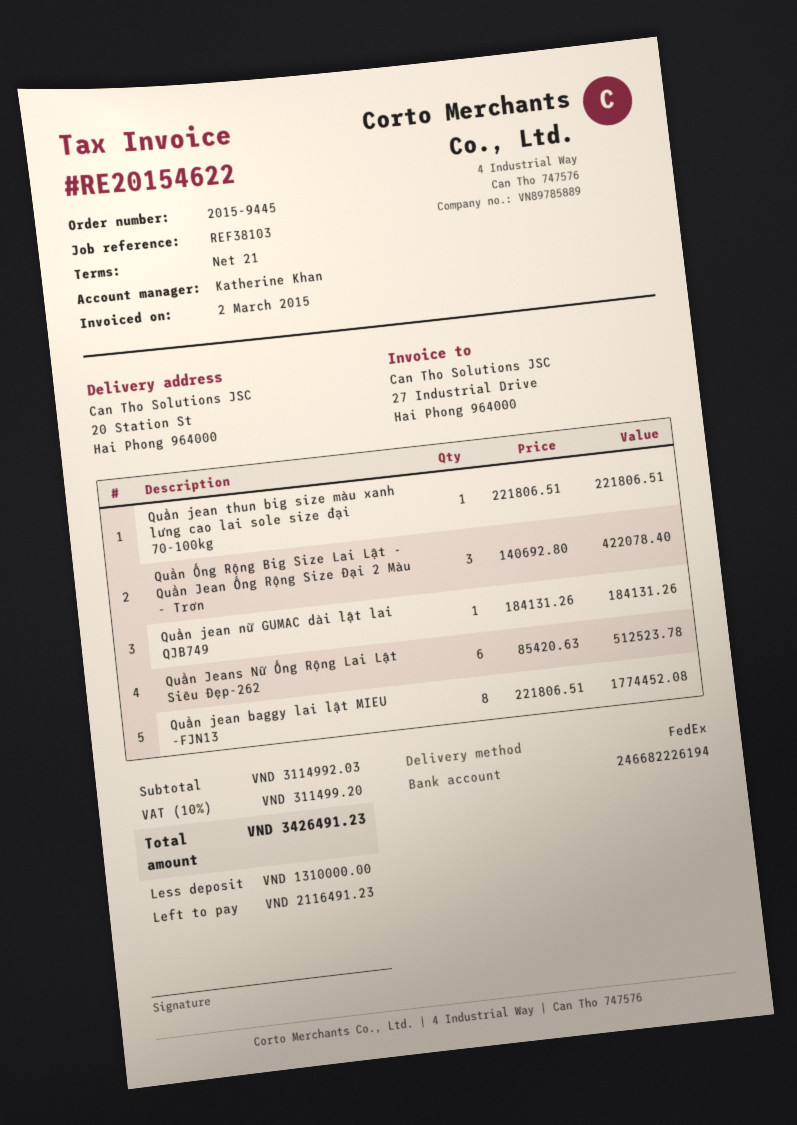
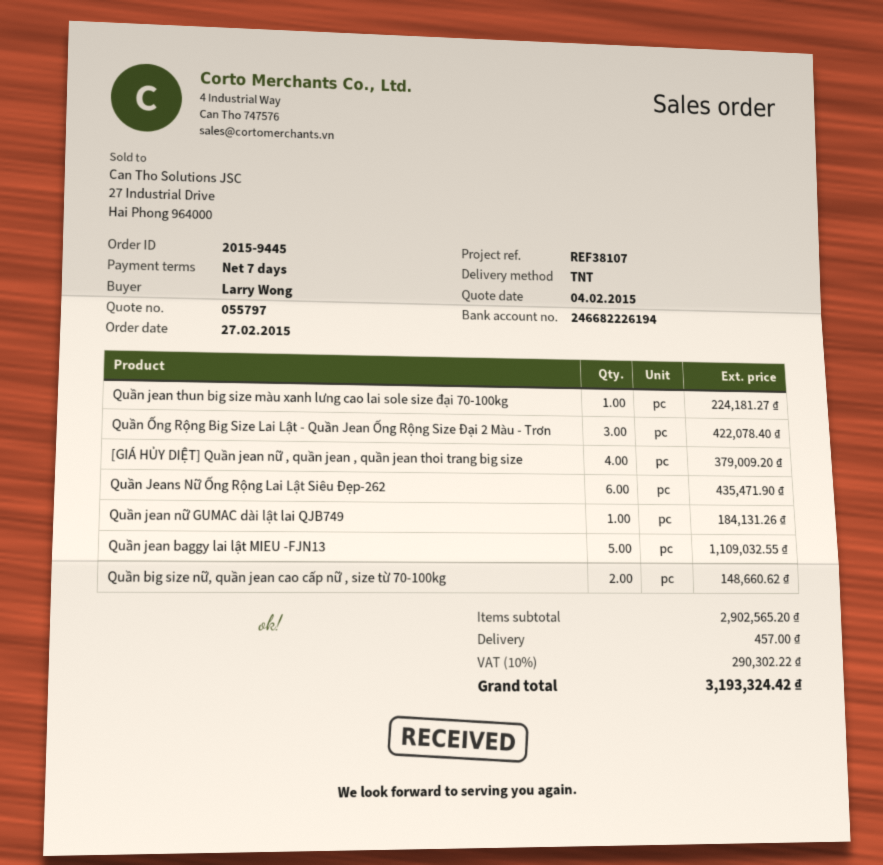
payment terms: 21 days -> 7 days
reference: REF38103 -> REF38107
shipping method: FedEx -> TNT
Quần jean thun big size màu xanh lưng cao lai sole size đại 70-100kg: 1 for 221806.51 -> 1 for 224181.27
Quần Jeans Nữ Ống Rộng Lai Lật Siêu Đẹp-262: 6 for 512523.78 -> 6 for 435471.90
Quần jean baggy lai lật MIEU -FJN13: 8 for 1774452.08 -> 5 for 1109032.55
[GIÁ HỦY DIỆT] Quần jean nữ , quần jean , quần jean thoi trang big size: none -> 4 for 379009.20
Quần big size nữ, quần jean cao cấp nữ , size từ 70-100kg: none -> 2 for 148660.62
subtotal: 3114992.03 -> 2902565.20
shipping: none -> 457.00
tax: 10% = 311499.20 -> 10% = 290302.22
total: 3426491.23 -> 3193324.42

